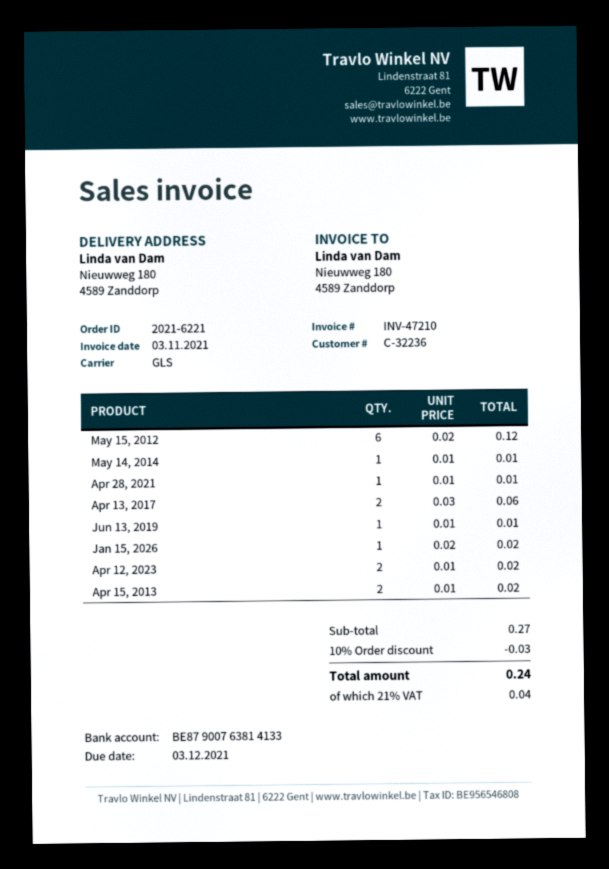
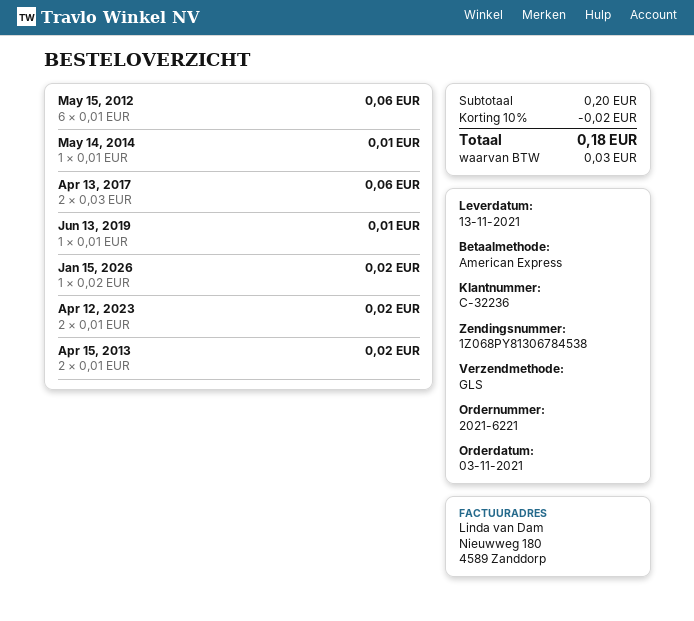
May 15, 2012: 6 x 0.02 = 0.12 -> 6 x 0.01 = 0.06
Apr 28, 2021: 1 x 0.01 = 0.01 -> none
subtotal: 0.27 -> 0.20
discount: 10% = 0.03 -> 10% = 0.02
tax: 0.04 -> 0.03
total: 0.24 -> 0.18

